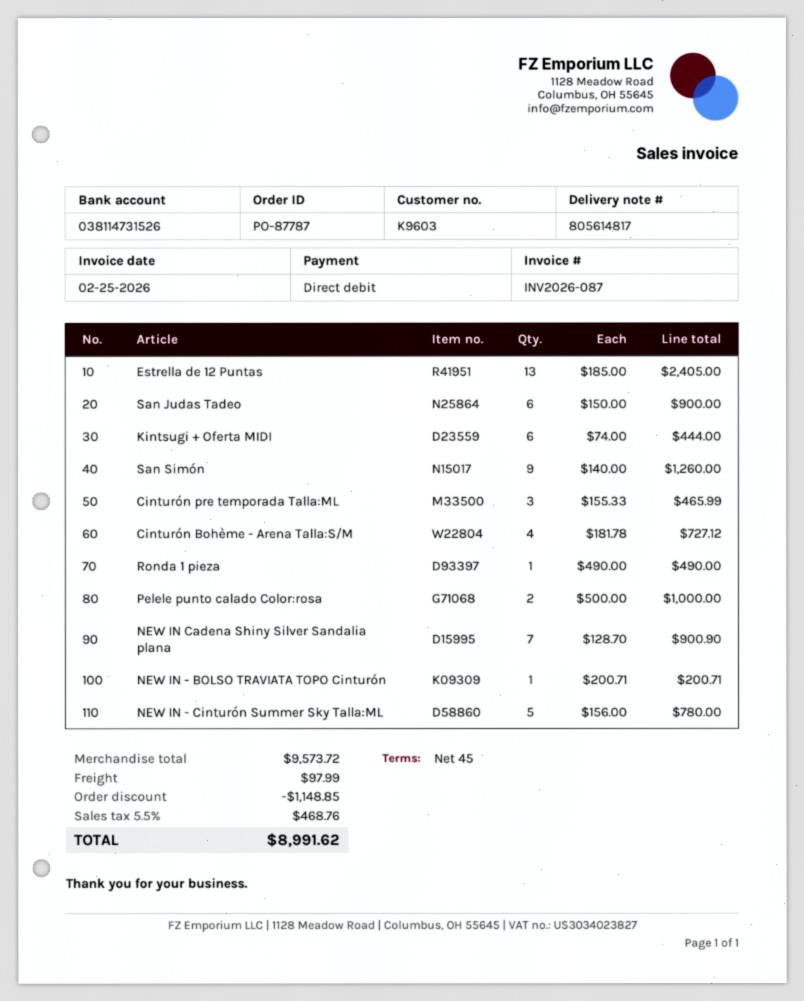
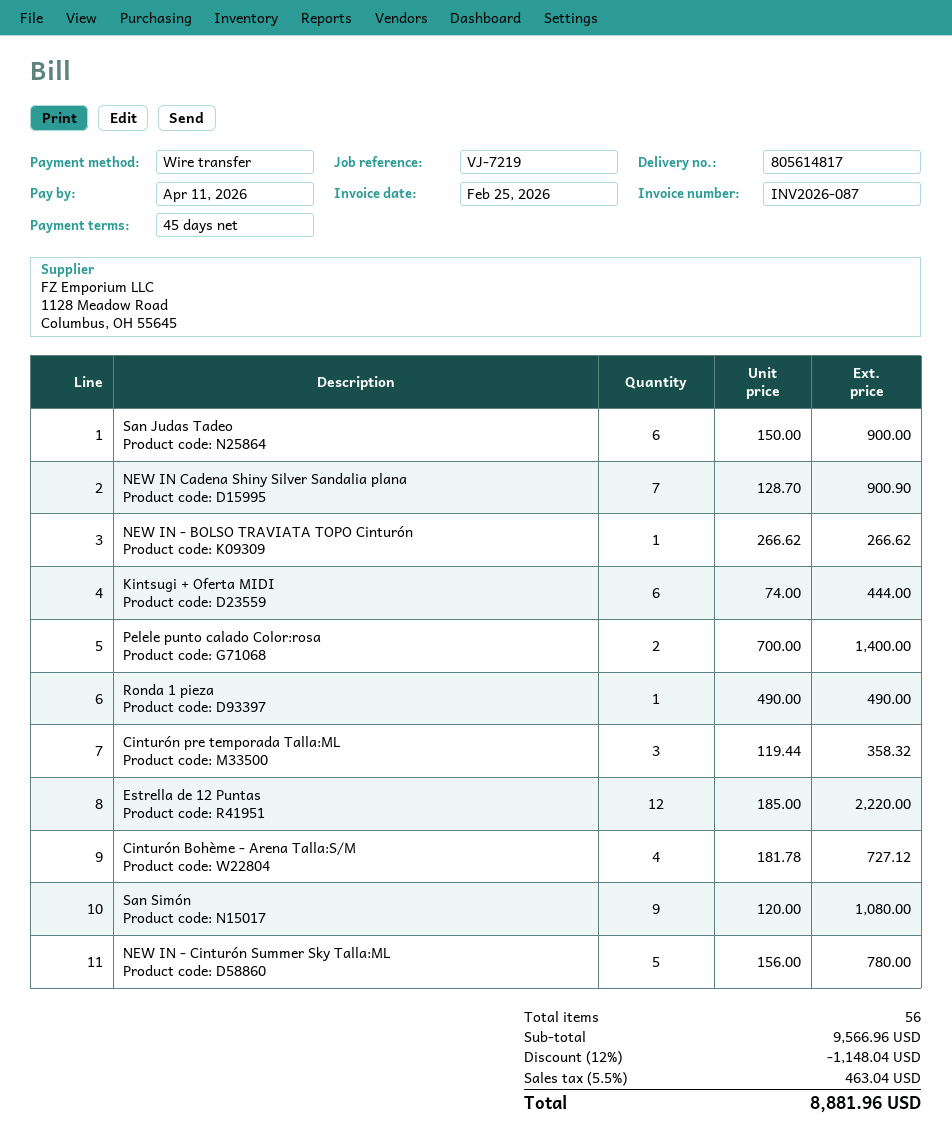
payment method: direct debit -> bank transfer
Estrella de 12 Puntas: 13 x 185.00 = 2405.00 -> 12 x 185.00 = 2220.00
San Simón: 9 x 140.00 = 1260.00 -> 9 x 120.00 = 1080.00
Cinturón pre temporada Talla:ML: 3 x 155.33 = 465.99 -> 3 x 119.44 = 358.32
Pelele punto calado Color:rosa: 2 x 500.00 = 1000.00 -> 2 x 700.00 = 1400.00
NEW IN - BOLSO TRAVIATA TOPO Cinturón: 1 x 200.71 = 200.71 -> 1 x 266.62 = 266.62
subtotal: 9573.72 -> 9566.96
discount: 1148.85 -> 1148.04
shipping: 97.99 -> none
tax: 5.5% = 468.76 -> 5.5% = 463.04
total: 8991.62 -> 8881.96

